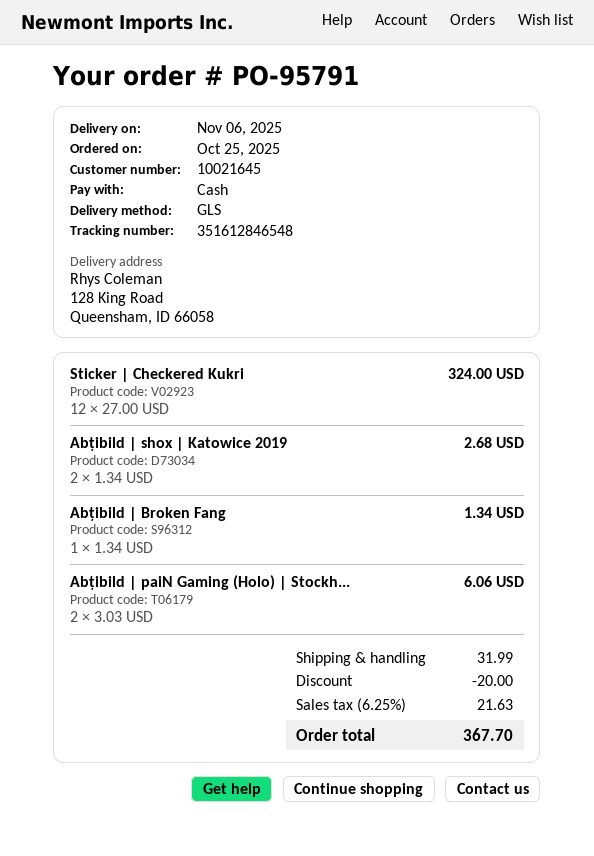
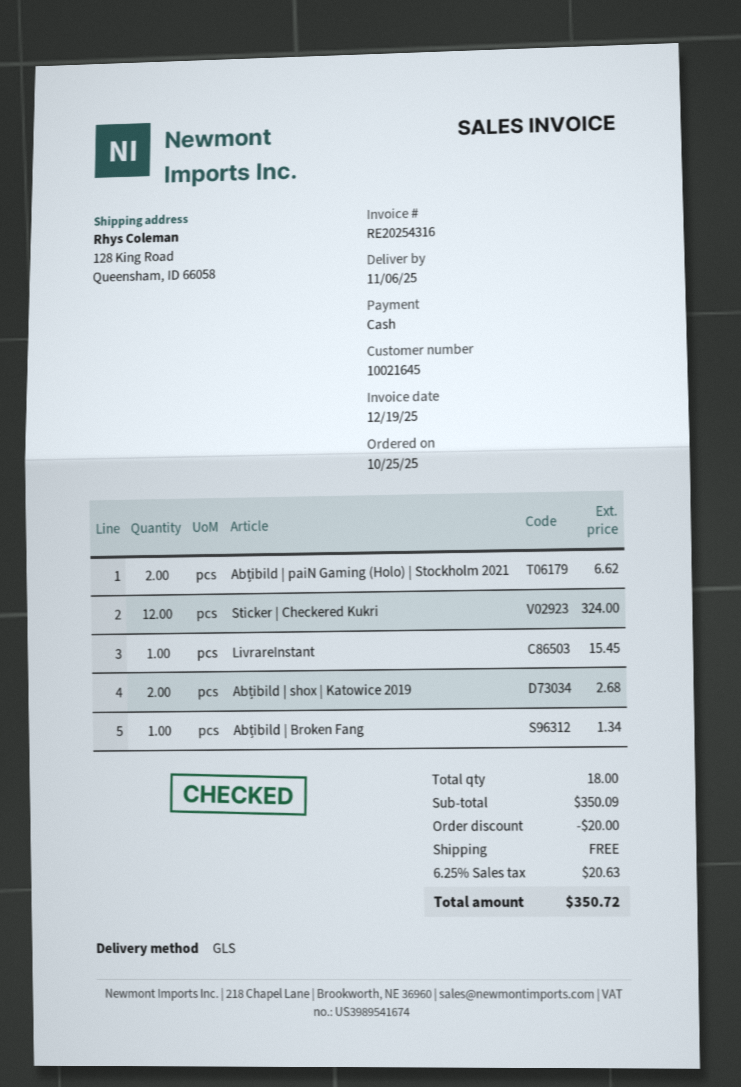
Abțibild | paiN Gaming (Holo) | Stockh...: 2 for 6.06 -> 2 for 6.62
LivrareInstant: none -> 1 for 15.45
shipping: 31.99 -> 0.00
tax: 6.25% = 21.63 -> 6.25% = 20.63
total: 367.70 -> 350.72

